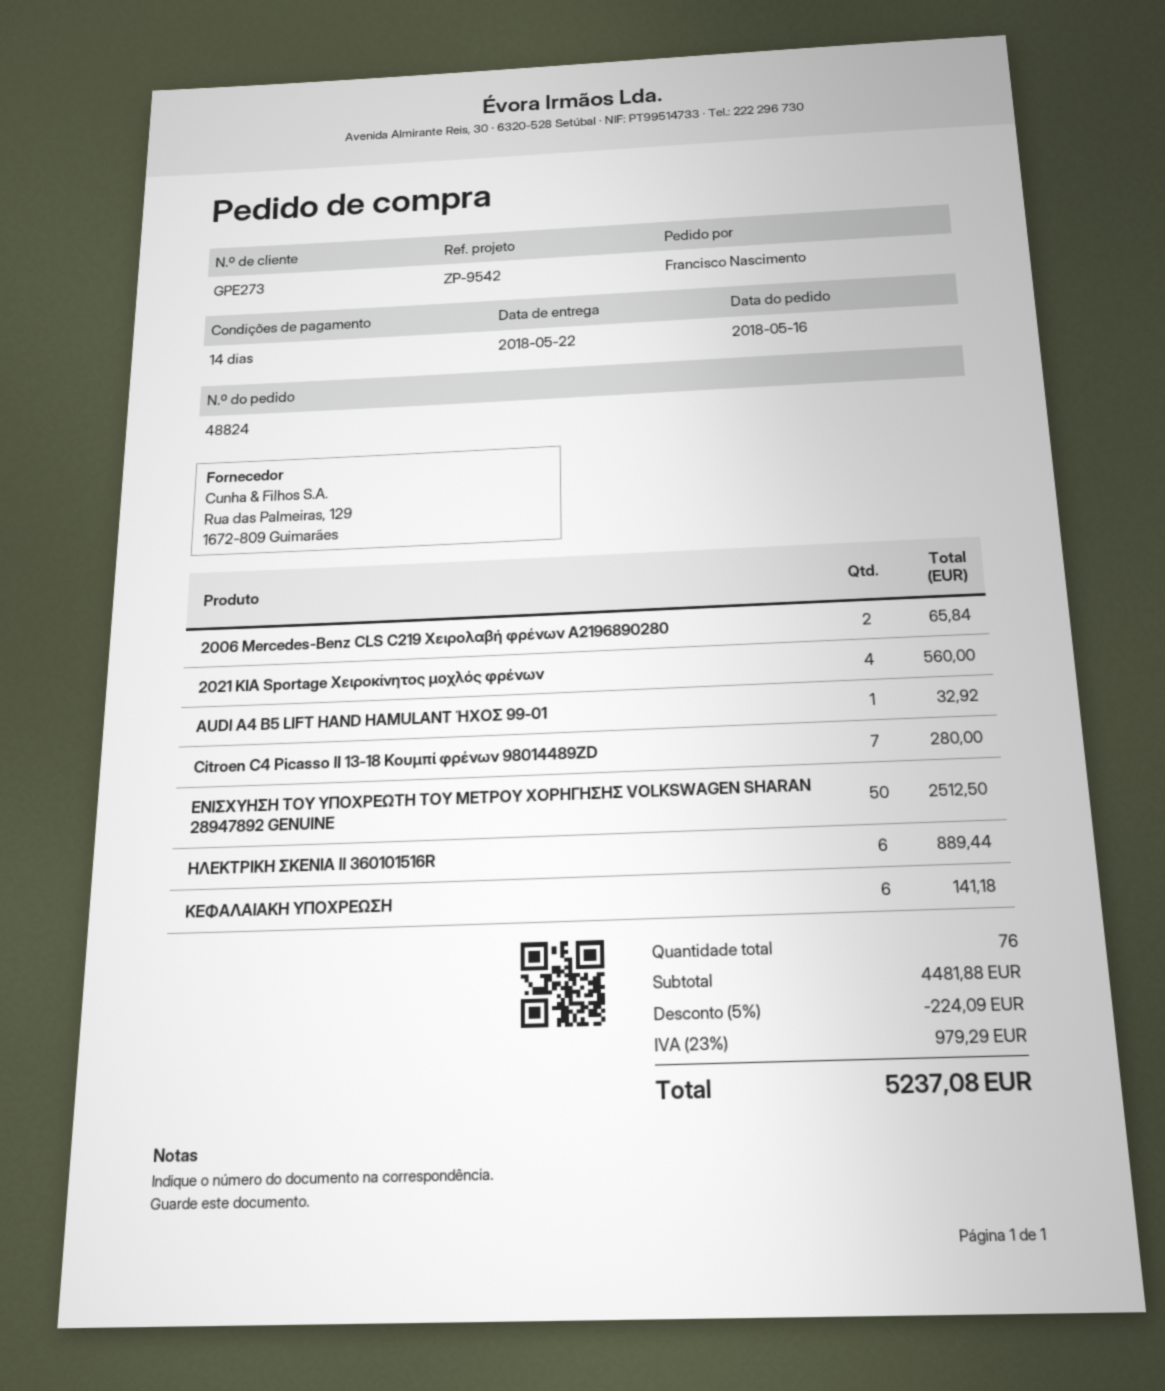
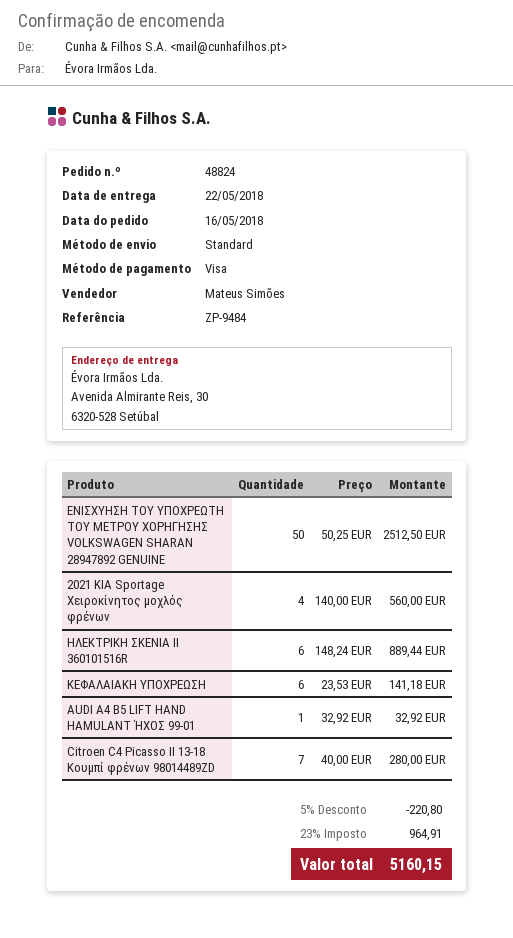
reference: ZP-9542 -> ZP-9484
2006 Mercedes-Benz CLS C219 Χειρολαβή φρένων A2196890280: 2 for 65.84 -> none
discount: 5% = 224.09 -> 5% = 220.80
tax: 23% = 979.29 -> 23% = 964.91
total: 5237.08 -> 5160.15

